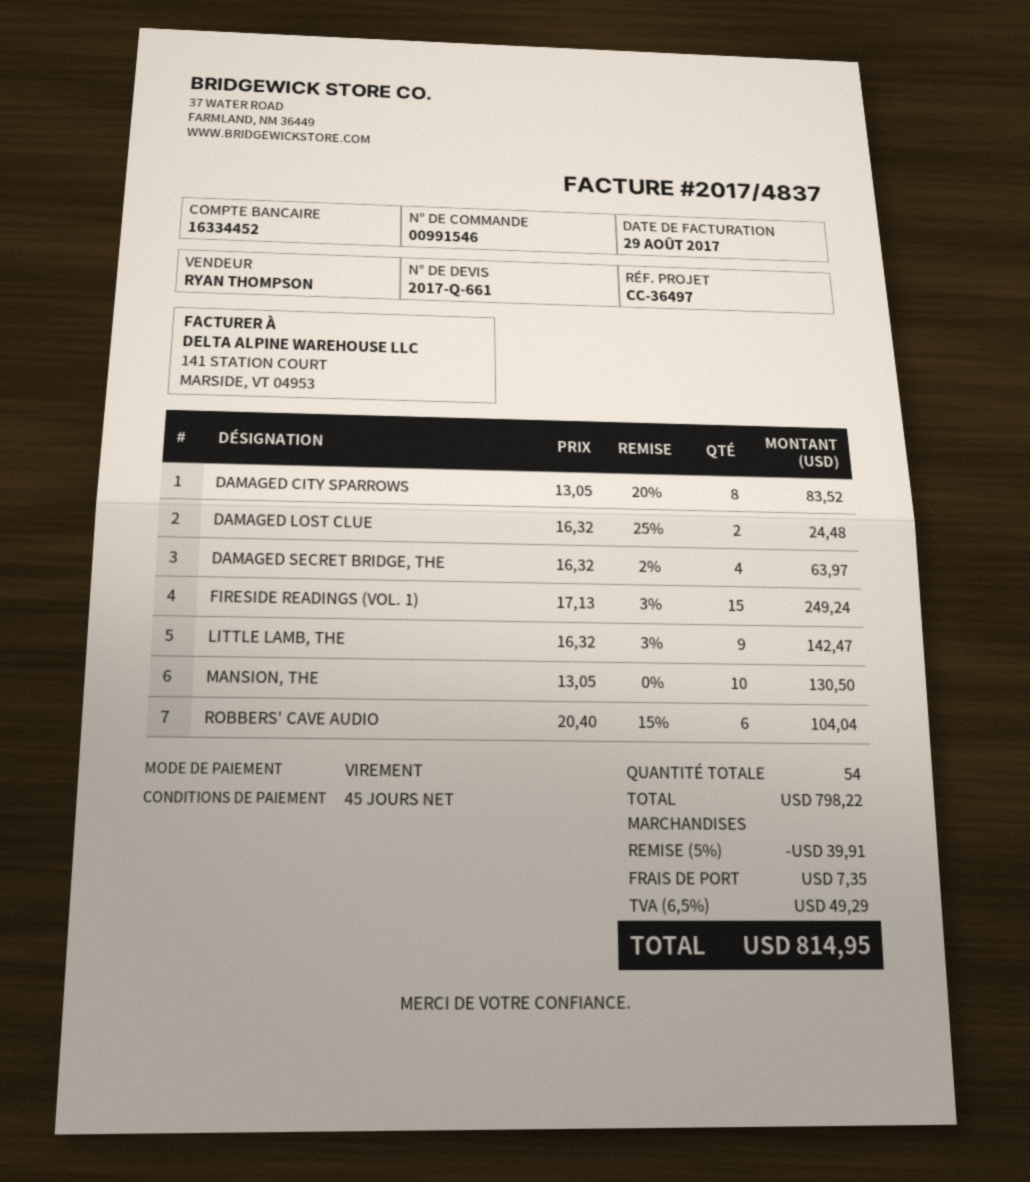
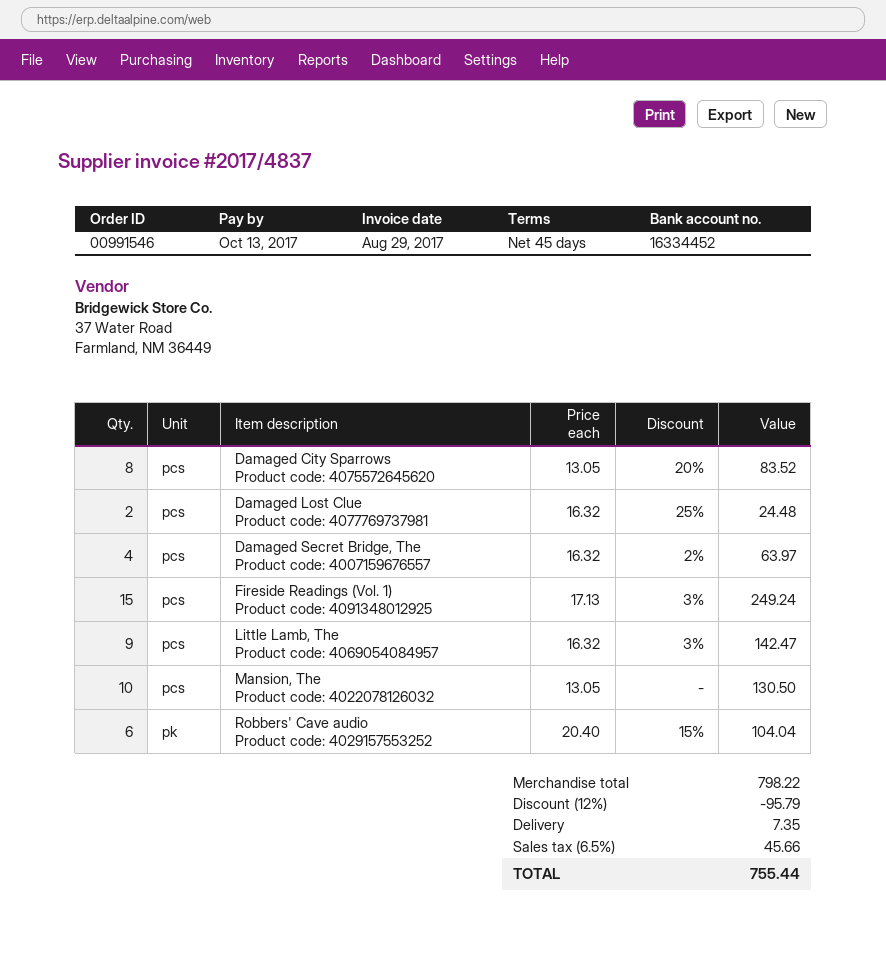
discount: 5% = 39.91 -> 12% = 95.79
tax: 6.5% = 49.29 -> 6.5% = 45.66
total: 814.95 -> 755.44

